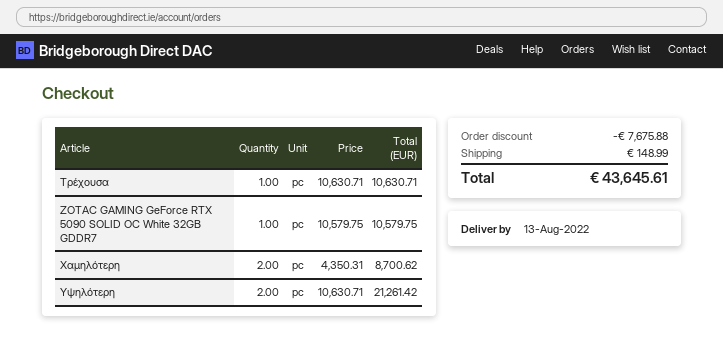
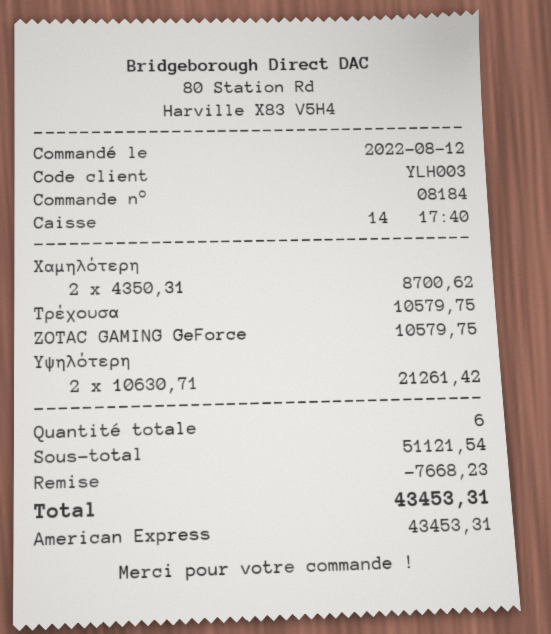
Τρέχουσα: 1 x 10630.71 = 10630.71 -> 1 x 10579.75 = 10579.75
discount: 7675.88 -> 7668.23
shipping: 148.99 -> none
total: 43645.61 -> 43453.31

